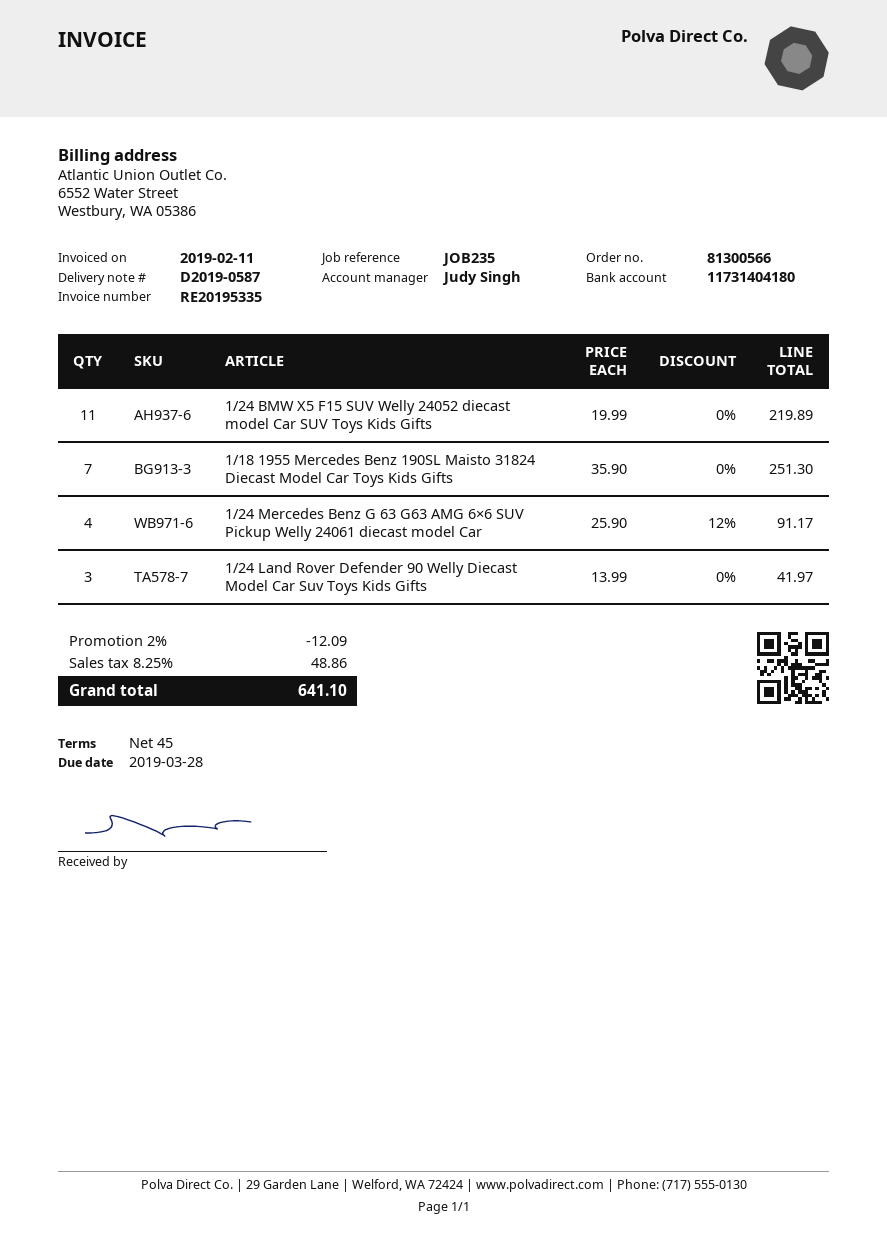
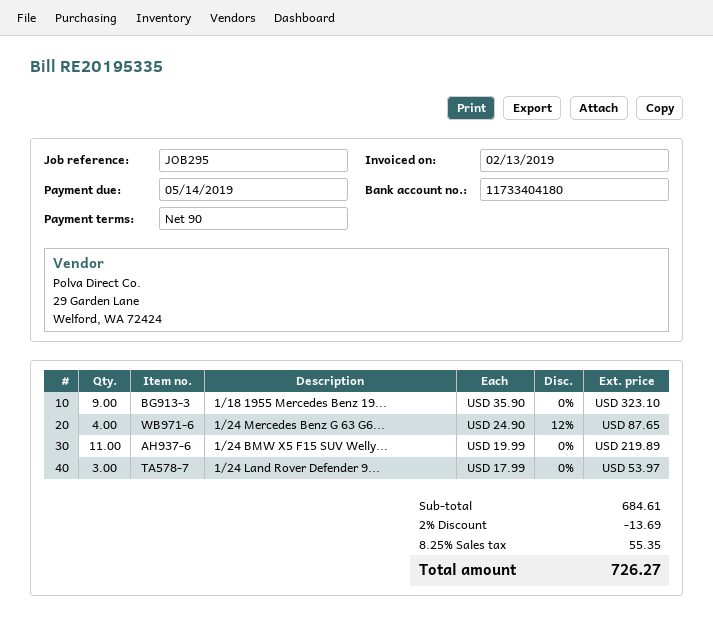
invoice date: 2019-02-11 -> 2019-02-13
payment terms: 45 days -> 90 days
due date: 2019-03-28 -> 2019-05-14
reference: JOB235 -> JOB295
bank account: 11731404180 -> 11733404180
1/18 1955 Mercedes Benz 190SL Maisto 31824 Diecast Model Car Toys Kids Gifts: 7 x 35.90 = 251.30 -> 9 x 35.90 = 323.10
1/24 Mercedes Benz G 63 G63 AMG 6×6 SUV Pickup Welly 24061 diecast model Car: 4 x 25.90 - 12% = 91.17 -> 4 x 24.90 - 12% = 87.65
1/24 Land Rover Defender 90 Welly Diecast Model Car Suv Toys Kids Gifts: 3 x 13.99 = 41.97 -> 3 x 17.99 = 53.97
discount: 2% = 12.09 -> 2% = 13.69
tax: 8.25% = 48.86 -> 8.25% = 55.35
total: 641.10 -> 726.27

